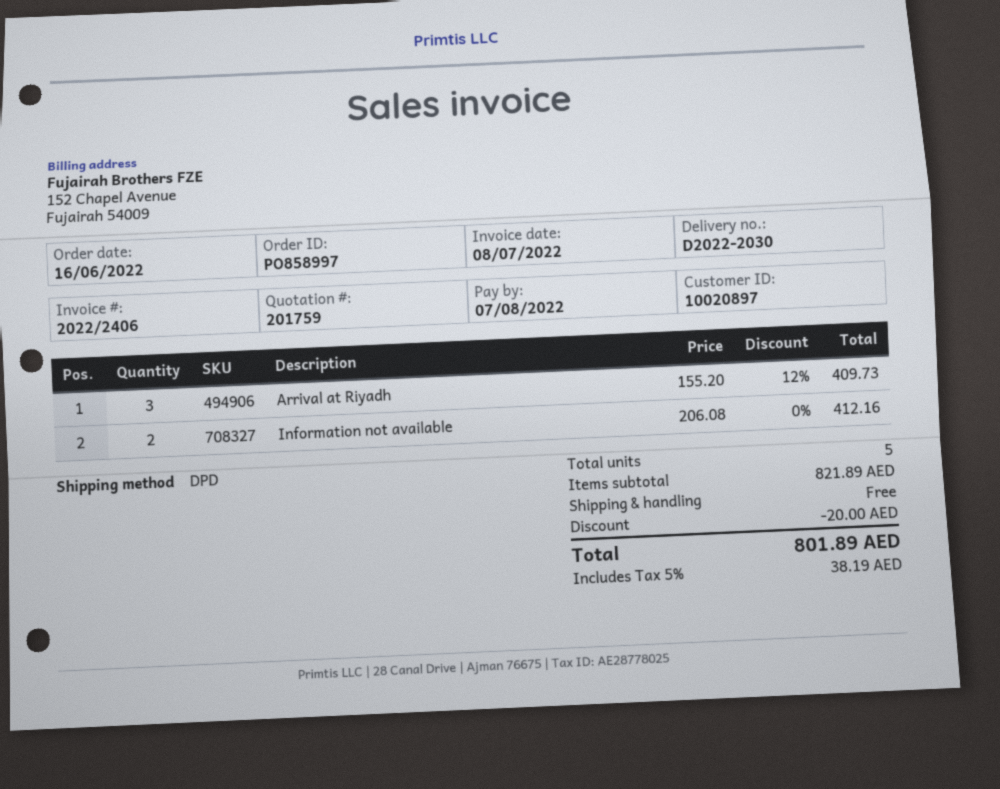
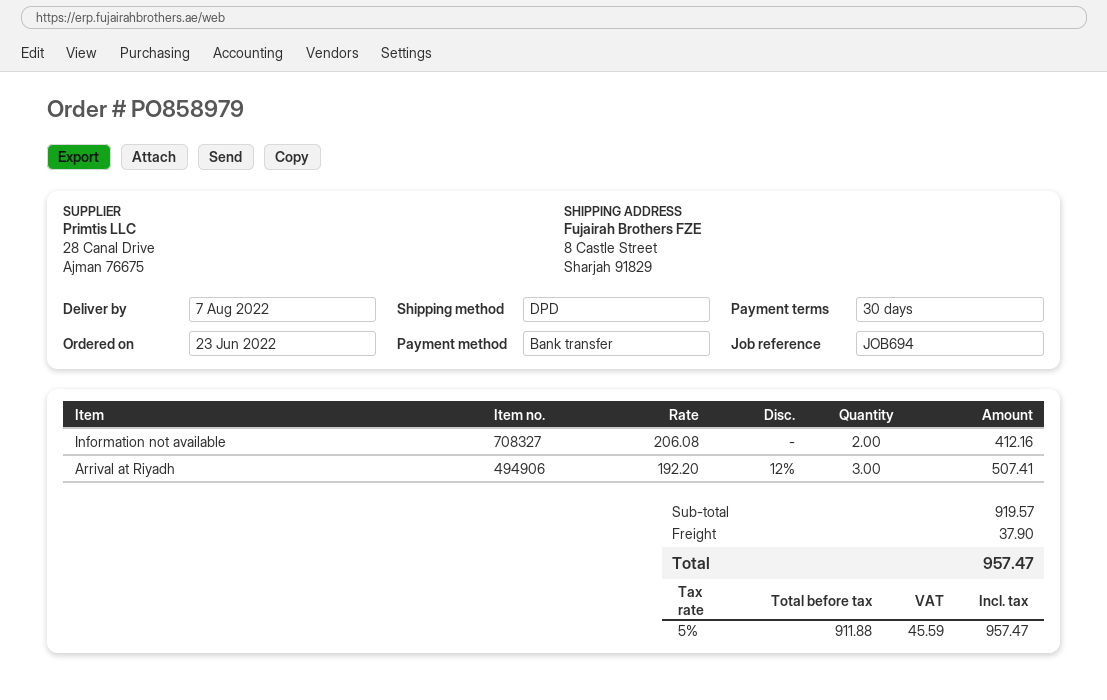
order number: PO858997 -> PO858979
order date: 2022-06-16 -> 2022-06-23
Arrival at Riyadh: 3 x 155.20 - 12% = 409.73 -> 3 x 192.20 - 12% = 507.41
subtotal: 821.89 -> 919.57
discount: 20.00 -> none
shipping: 0.00 -> 37.90
tax: 5% = 38.19 -> 5% = 45.59
total: 801.89 -> 957.47

